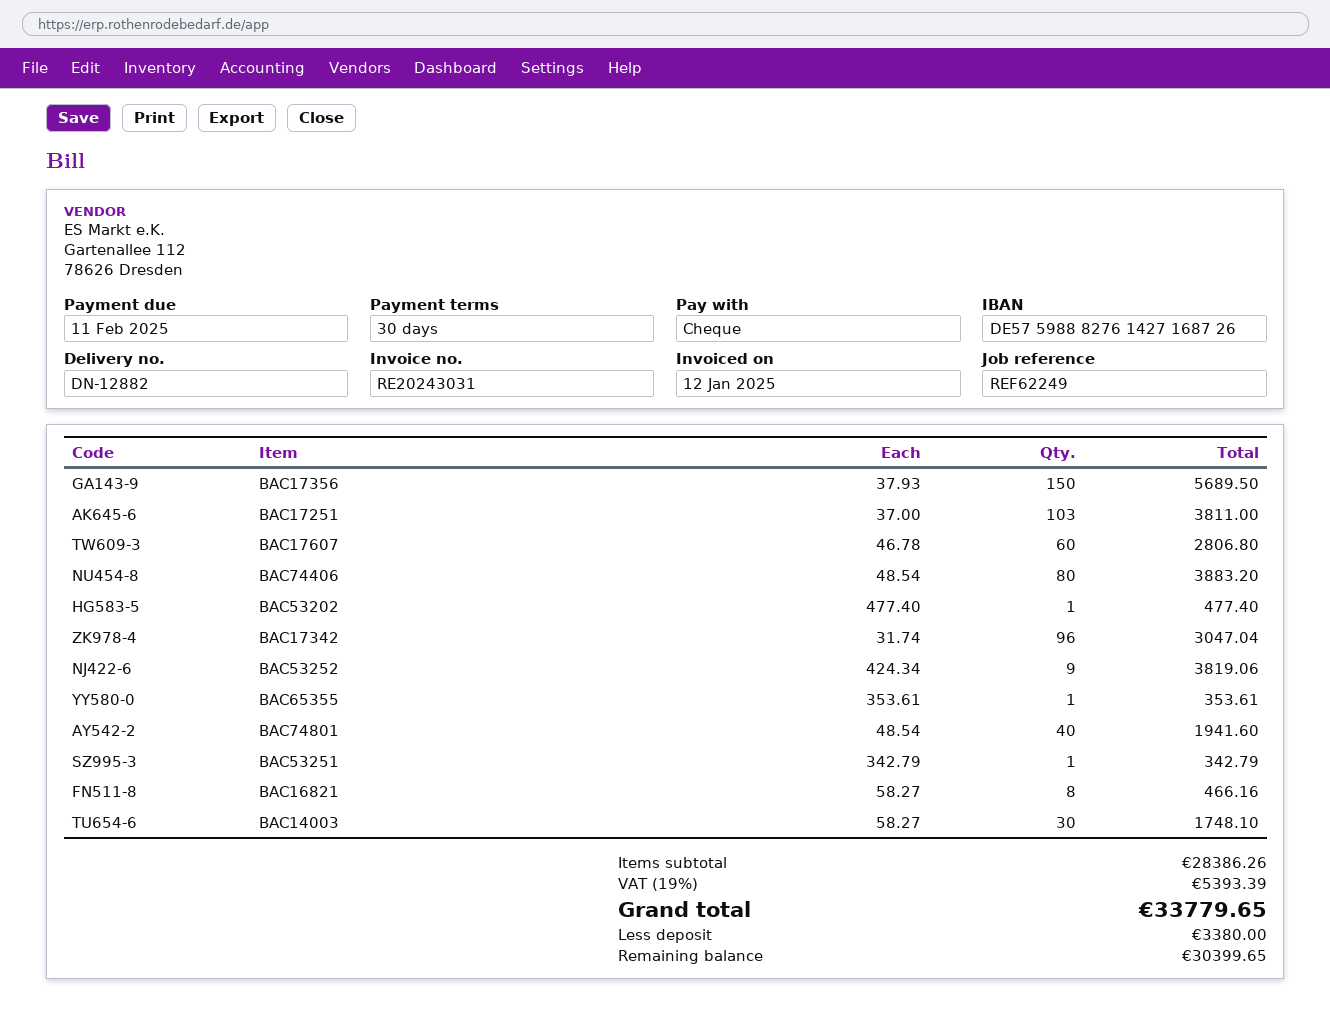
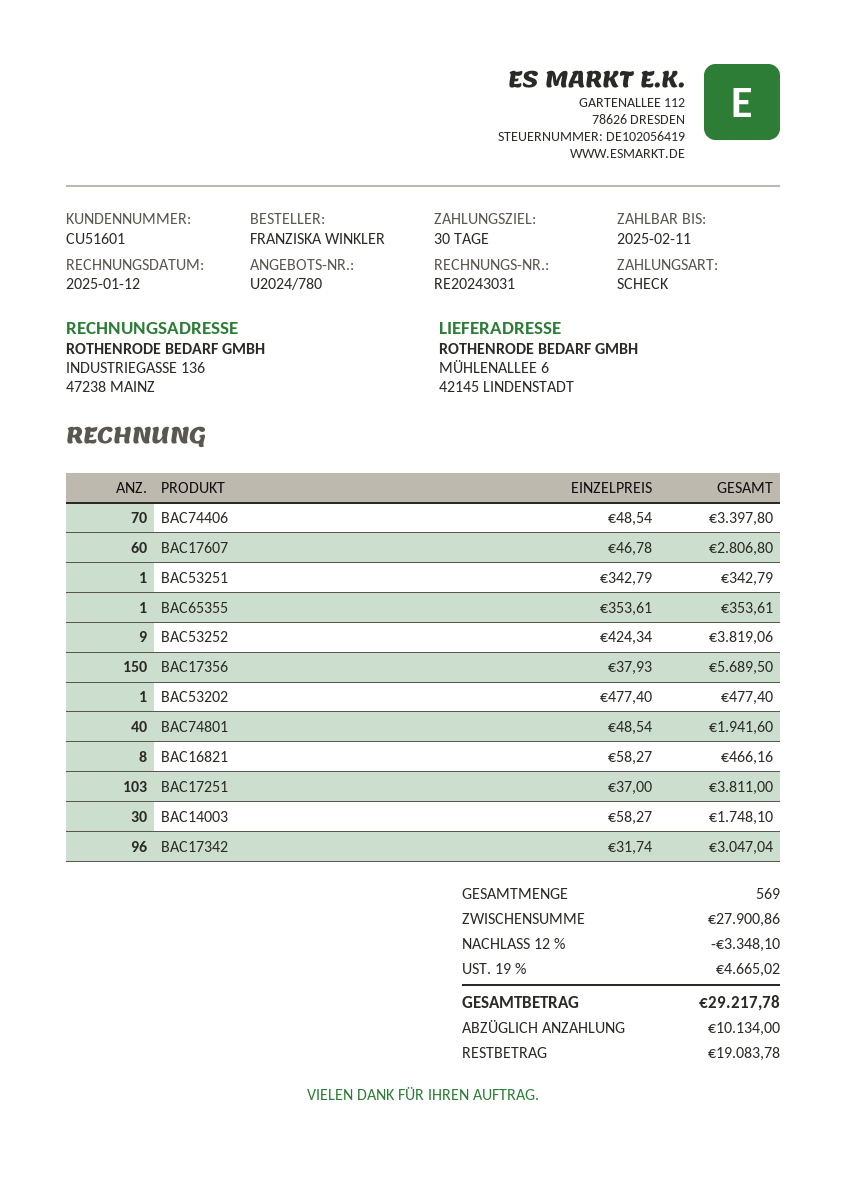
BAC74406: 80 x 48.54 = 3883.20 -> 70 x 48.54 = 3397.80
subtotal: 28386.26 -> 27900.86
discount: none -> 12% = 3348.10
tax: 19% = 5393.39 -> 19% = 4665.02
total: 33779.65 -> 29217.78
deposit: 3380.00 -> 10134.00
balance: 30399.65 -> 19083.78

